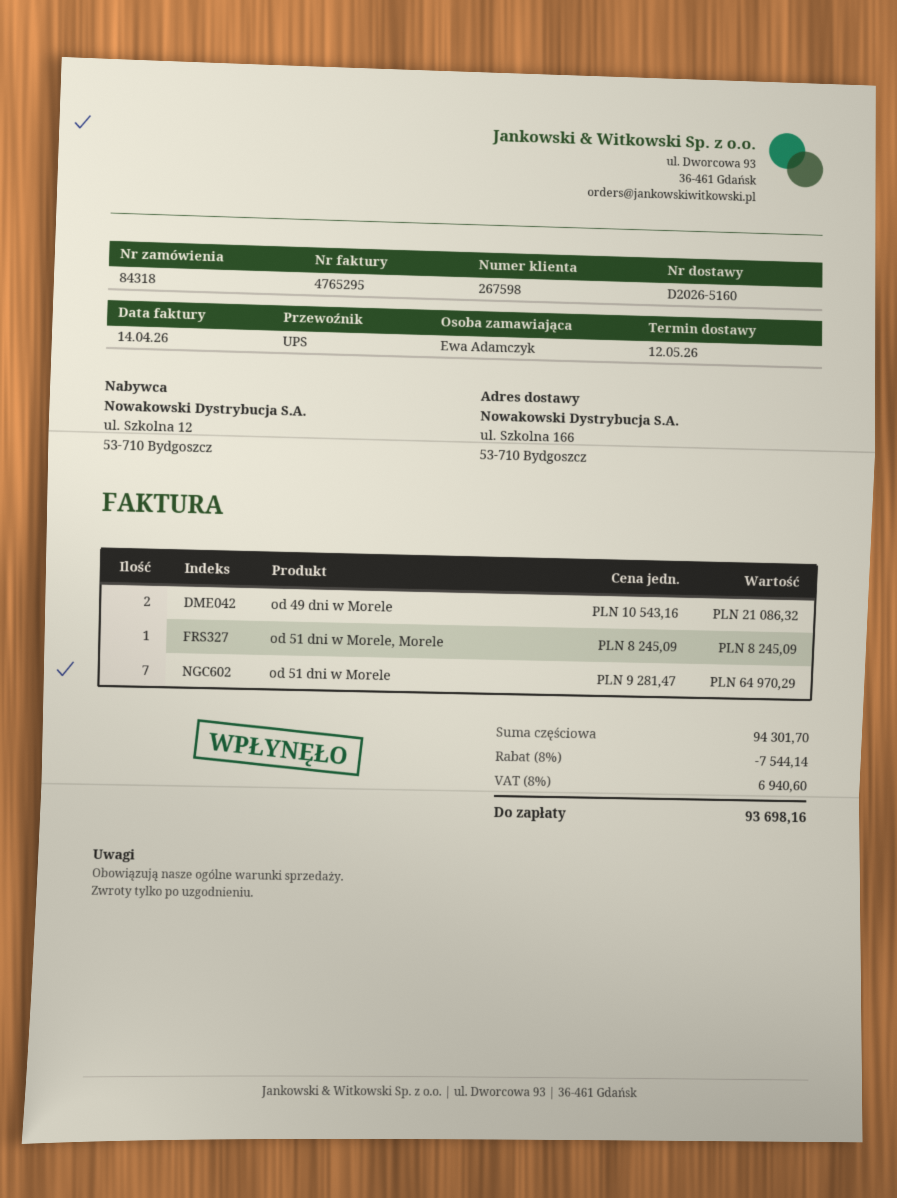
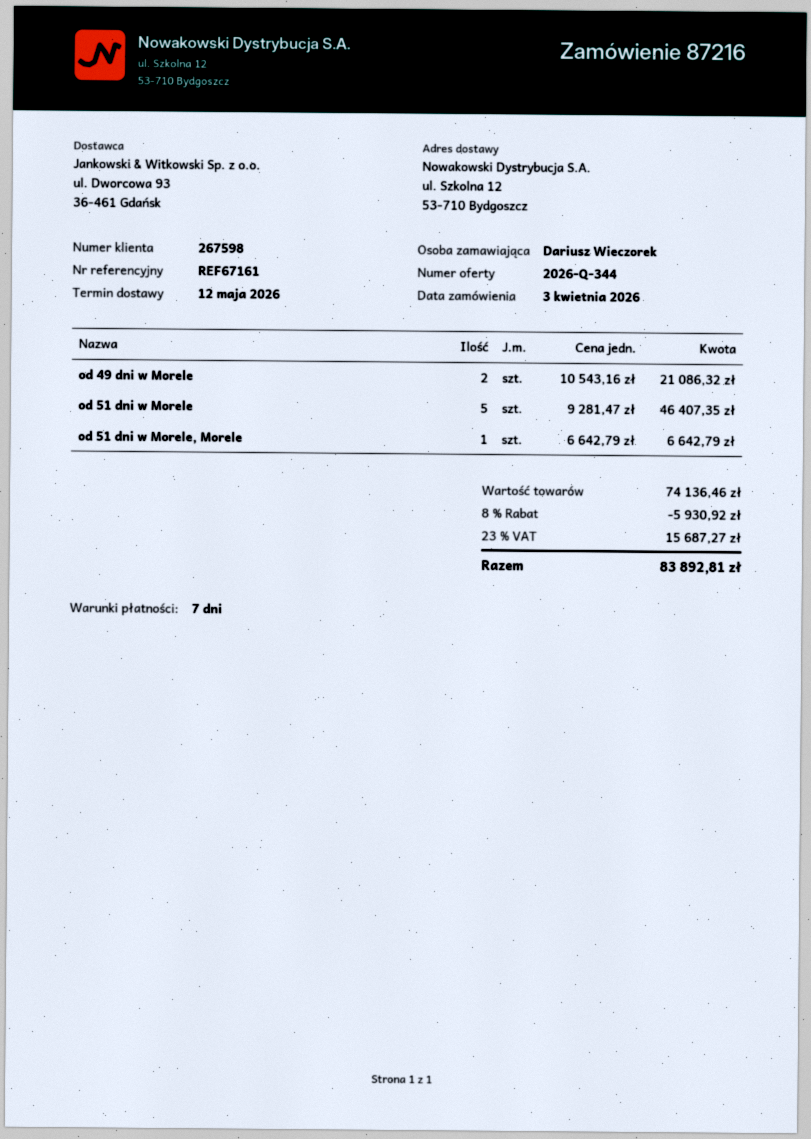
order number: 84318 -> 87216
ordered by: Ewa Adamczyk -> Dariusz Wieczorek
ship to: ul. Szkolna 166, 53-710 Bydgoszcz -> ul. Szkolna 12, 53-710 Bydgoszcz
od 51 dni w Morele, Morele: 1 x 8245.09 = 8245.09 -> 1 x 6642.79 = 6642.79
od 51 dni w Morele: 7 x 9281.47 = 64970.29 -> 5 x 9281.47 = 46407.35
subtotal: 94301.70 -> 74136.46
discount: 8% = 7544.14 -> 8% = 5930.92
tax: 8% = 6940.60 -> 23% = 15687.27
total: 93698.16 -> 83892.81

